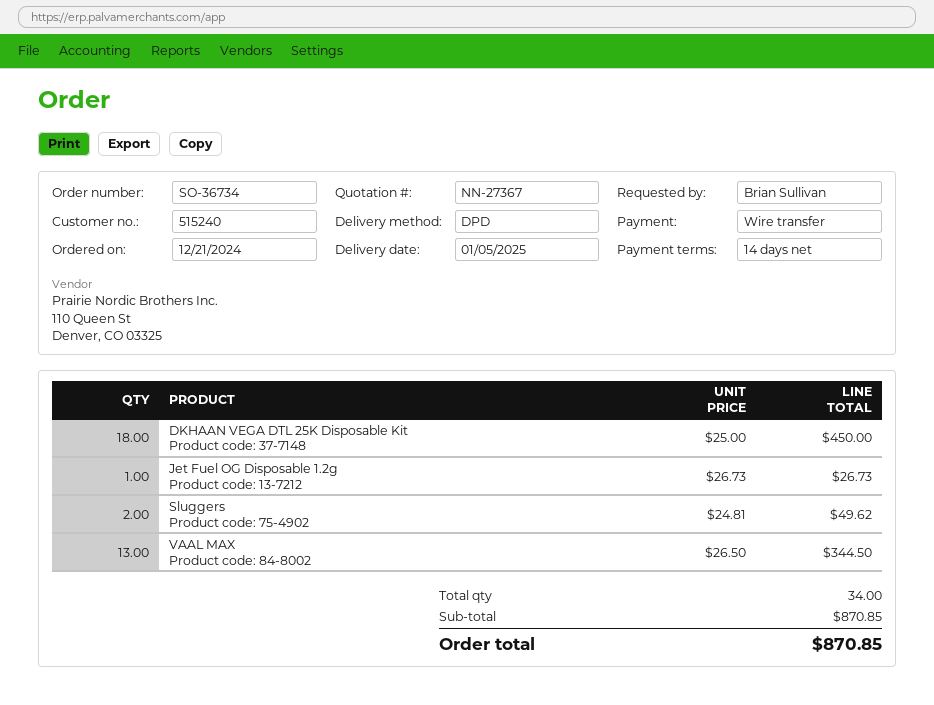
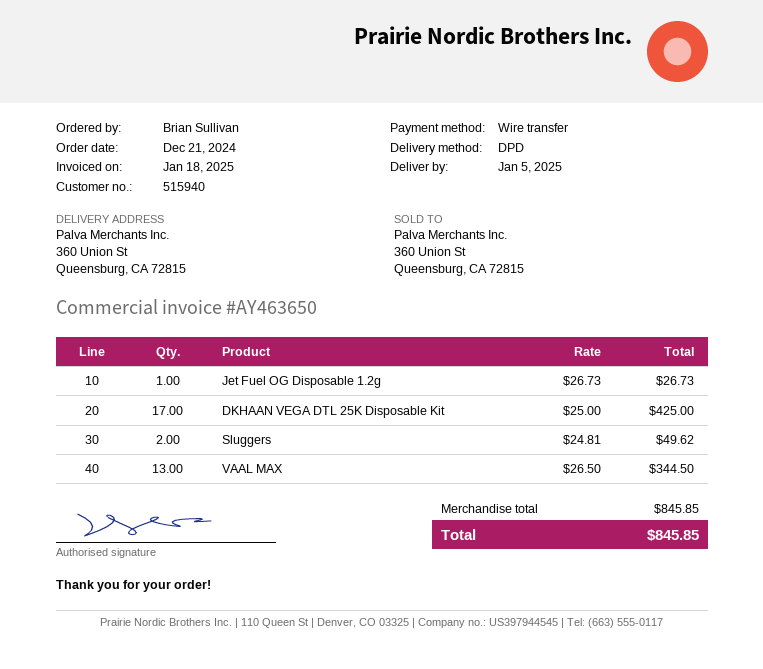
customer number: 515240 -> 515940
DKHAAN VEGA DTL 25K Disposable Kit: 18 x 25.00 = 450.00 -> 17 x 25.00 = 425.00
subtotal: 870.85 -> 845.85
total: 870.85 -> 845.85

